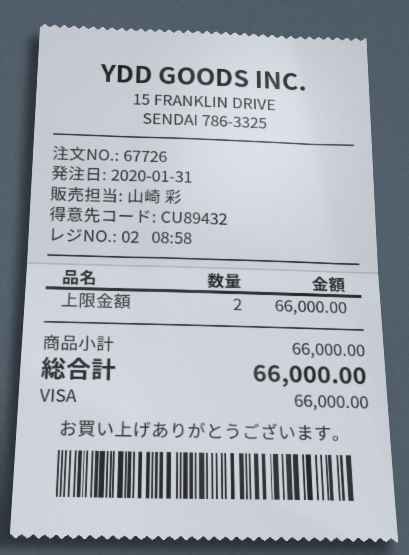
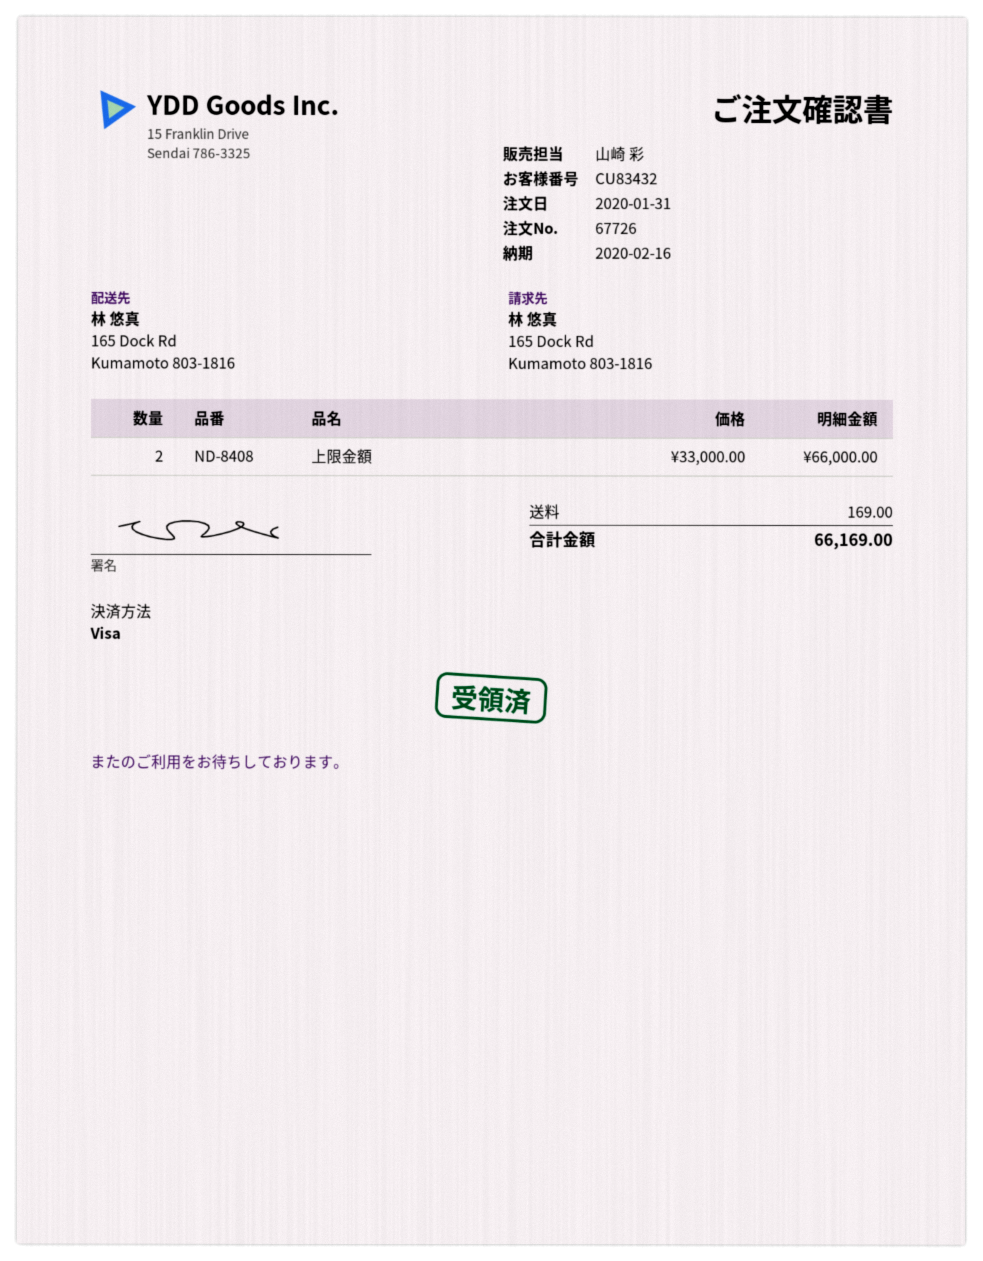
customer number: CU89432 -> CU83432
shipping: none -> 169.00
total: 66000.00 -> 66169.00

